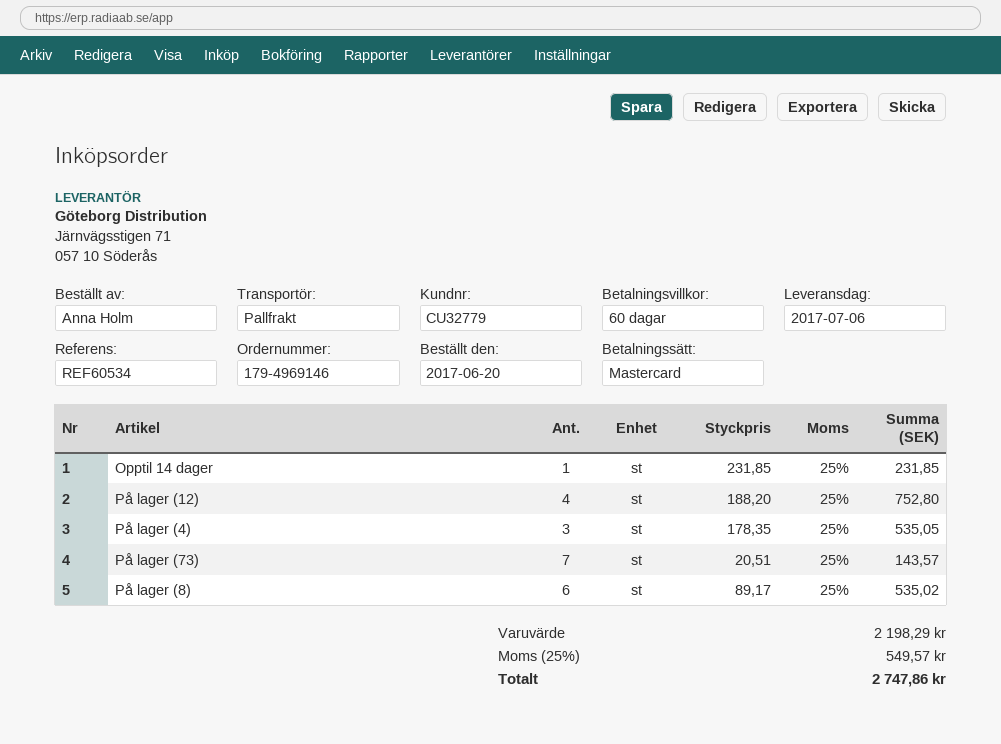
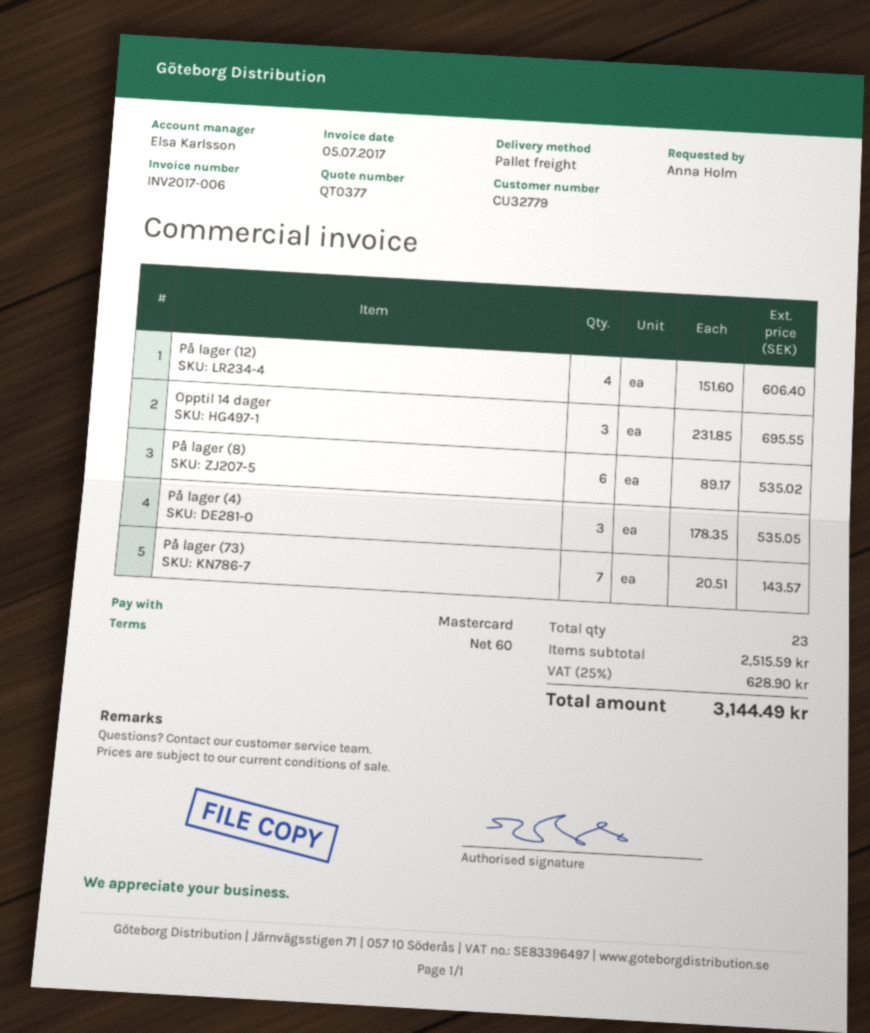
Opptil 14 dager: 1 x 231.85 = 231.85 -> 3 x 231.85 = 695.55
På lager (12): 4 x 188.20 = 752.80 -> 4 x 151.60 = 606.40
subtotal: 2198.29 -> 2515.59
tax: 25% = 549.57 -> 25% = 628.90
total: 2747.86 -> 3144.49

